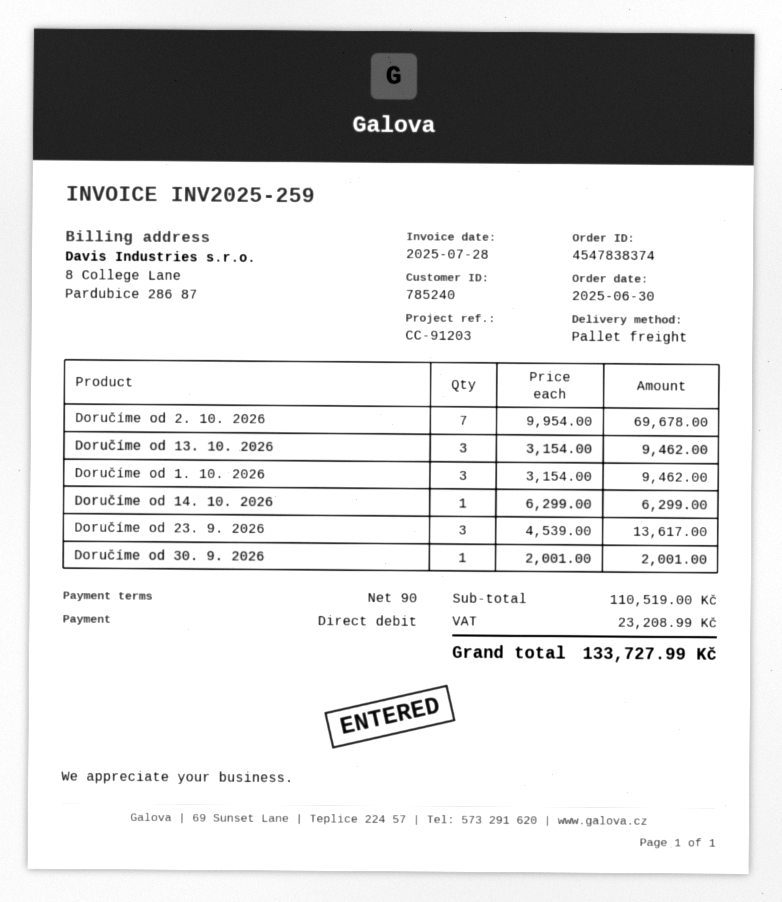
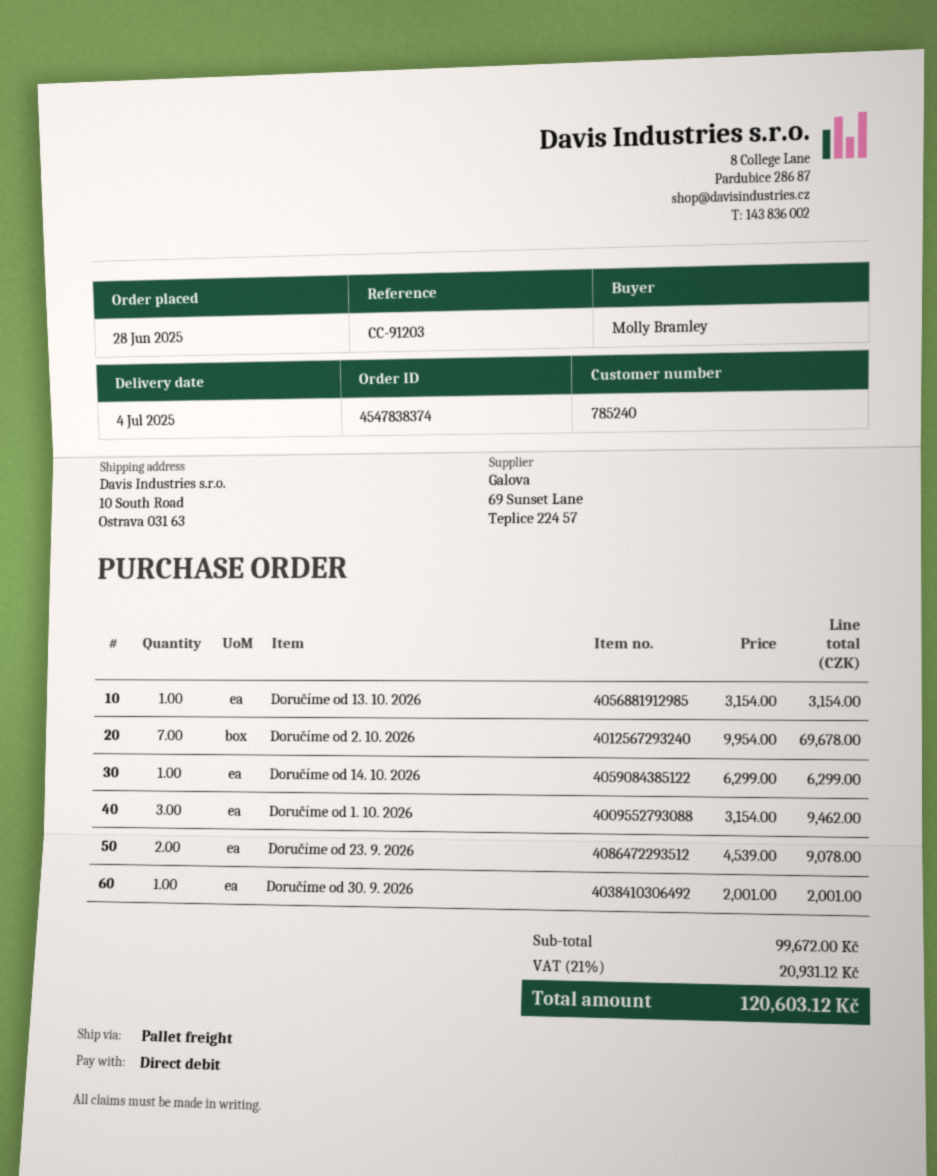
order date: 2025-06-30 -> 2025-06-28
Doručíme od 13. 10. 2026: 3 x 3154.00 = 9462.00 -> 1 x 3154.00 = 3154.00
Doručíme od 23. 9. 2026: 3 x 4539.00 = 13617.00 -> 2 x 4539.00 = 9078.00
subtotal: 110519.00 -> 99672.00
tax: 23208.99 -> 20931.12
total: 133727.99 -> 120603.12

